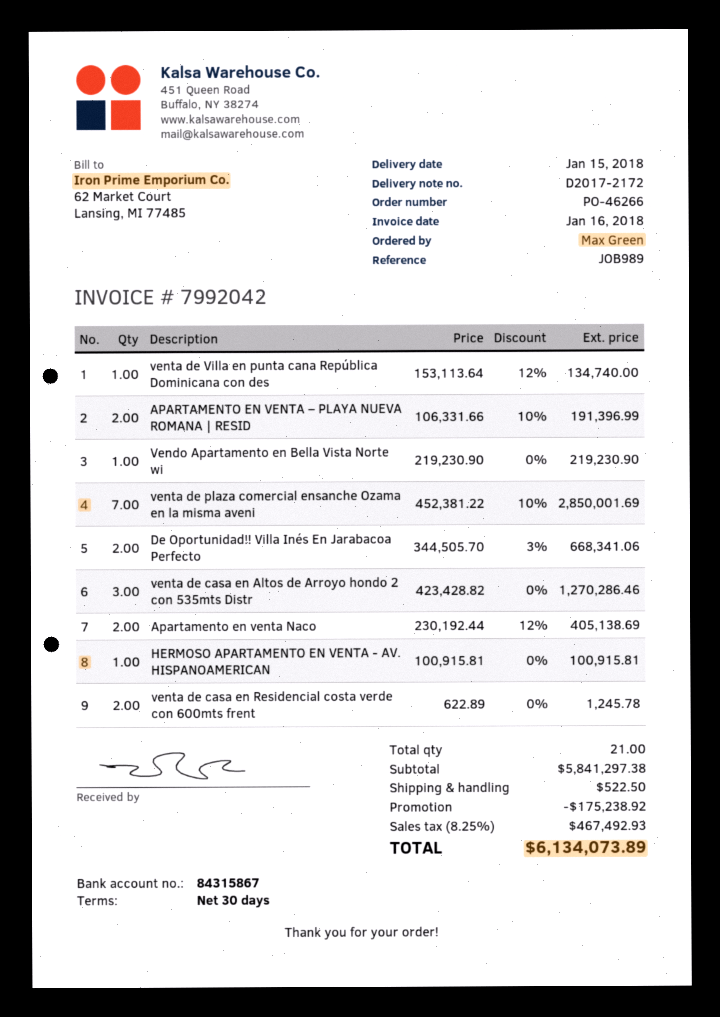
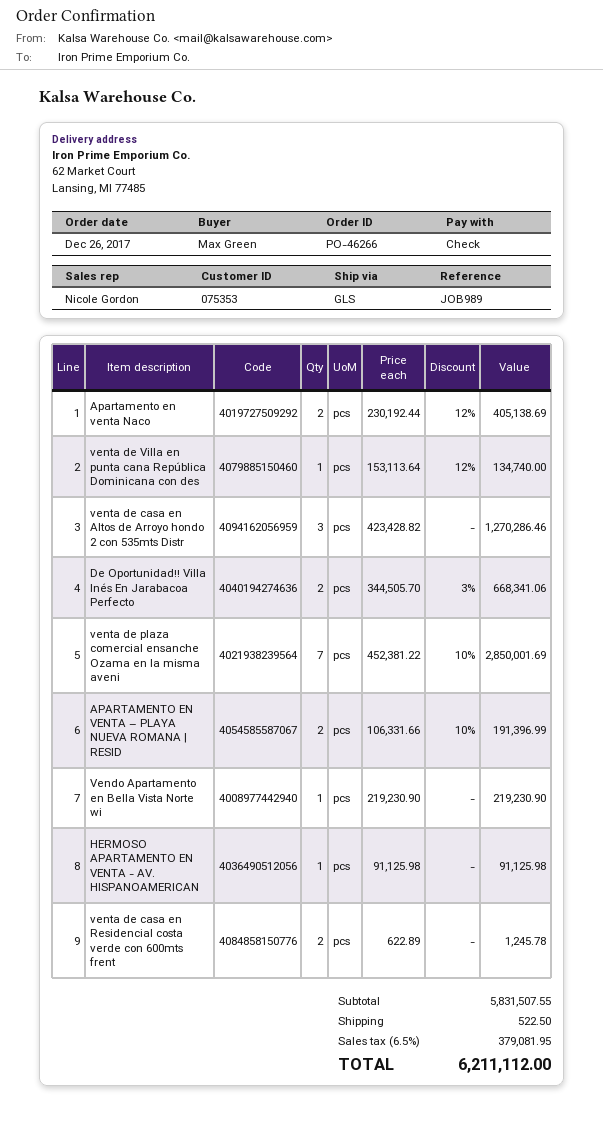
HERMOSO APARTAMENTO EN VENTA - AV. HISPANOAMERICAN: 1 x 100915.81 = 100915.81 -> 1 x 91125.98 = 91125.98
subtotal: 5841297.38 -> 5831507.55
discount: 175238.92 -> none
tax: 8.25% = 467492.93 -> 6.5% = 379081.95
total: 6134073.89 -> 6211112.00

